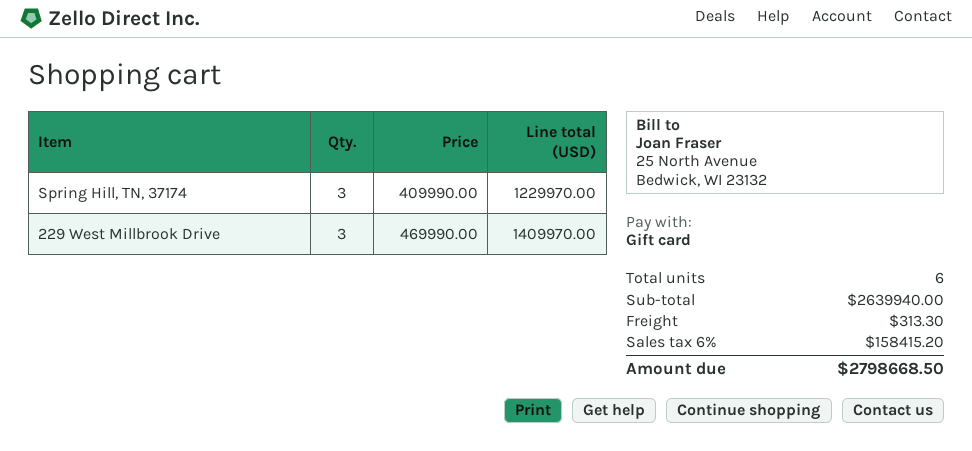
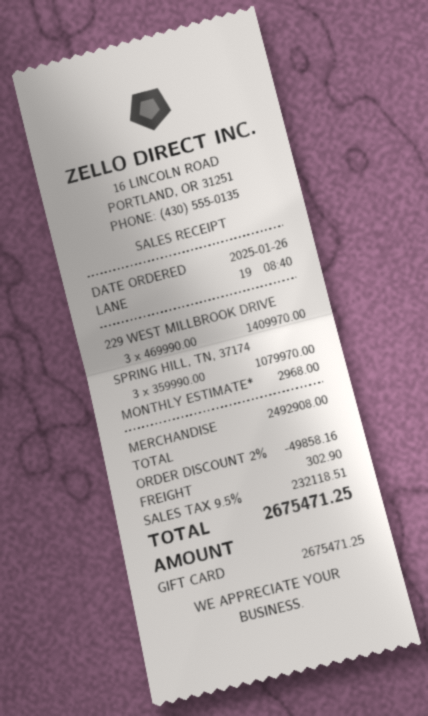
Spring Hill, TN, 37174: 3 x 409990.00 = 1229970.00 -> 3 x 359990.00 = 1079970.00
MONTHLY ESTIMATE*: none -> 1 x 2968.00 = 2968.00
subtotal: 2639940.00 -> 2492908.00
discount: none -> 2% = 49858.16
shipping: 313.30 -> 302.90
tax: 6% = 158415.20 -> 9.5% = 232118.51
total: 2798668.50 -> 2675471.25

